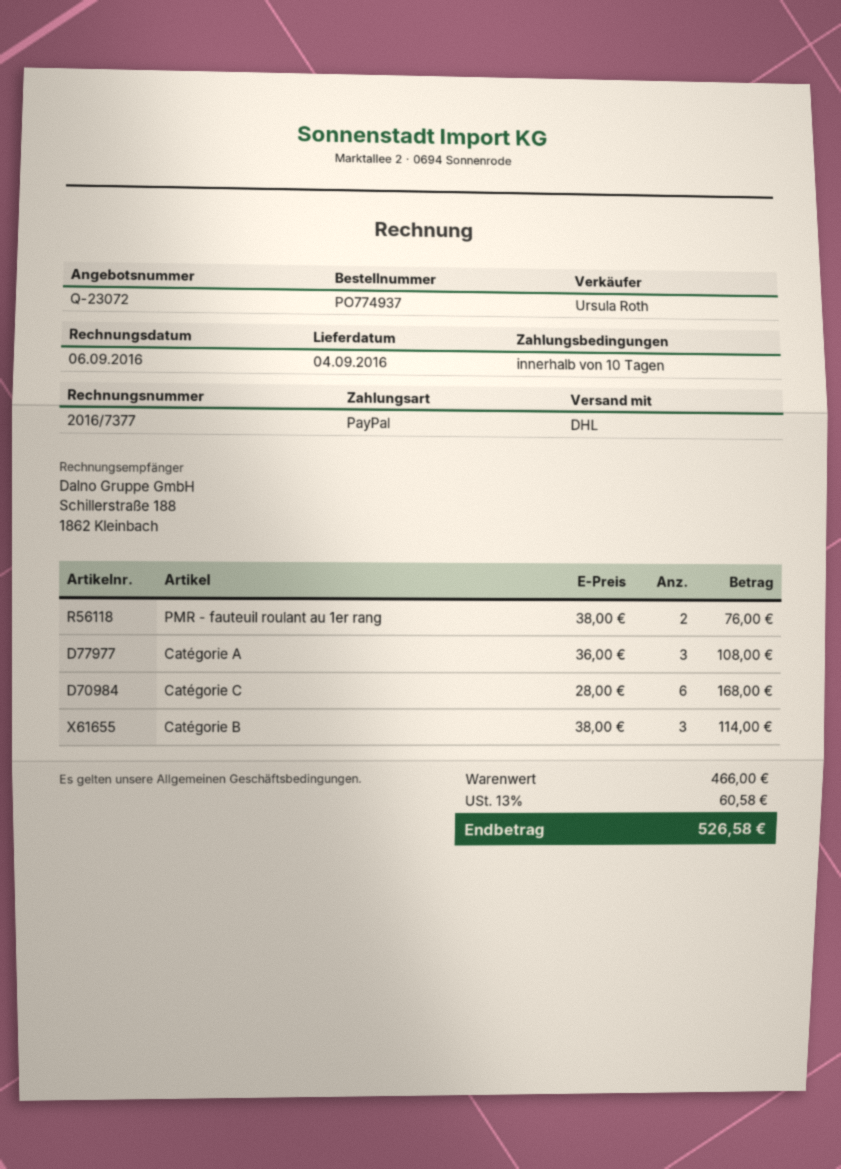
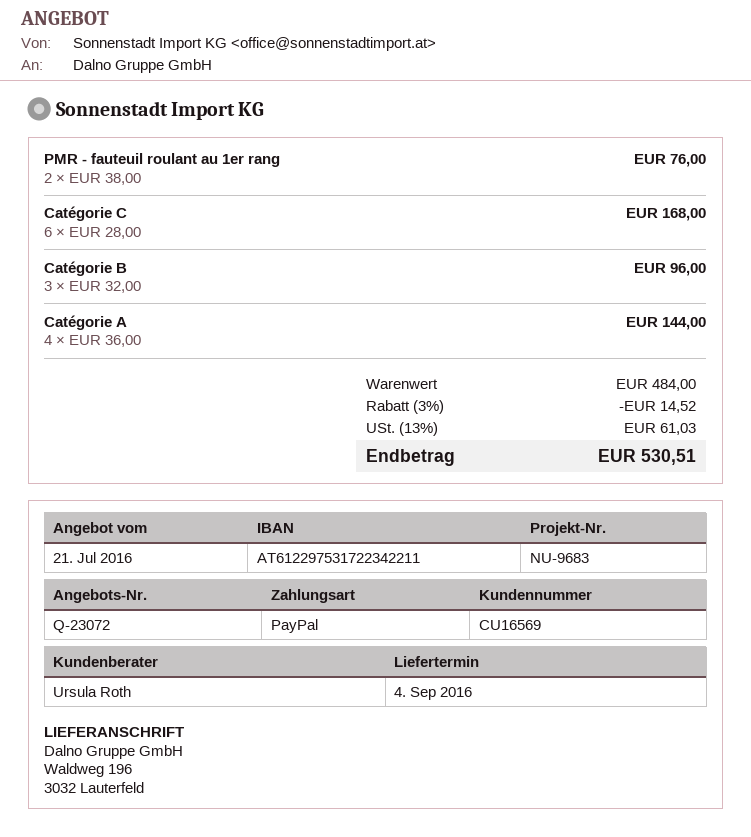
Catégorie A: 3 x 36.00 = 108.00 -> 4 x 36.00 = 144.00
Catégorie B: 3 x 38.00 = 114.00 -> 3 x 32.00 = 96.00
subtotal: 466.00 -> 484.00
discount: none -> 3% = 14.52
tax: 13% = 60.58 -> 13% = 61.03
total: 526.58 -> 530.51

